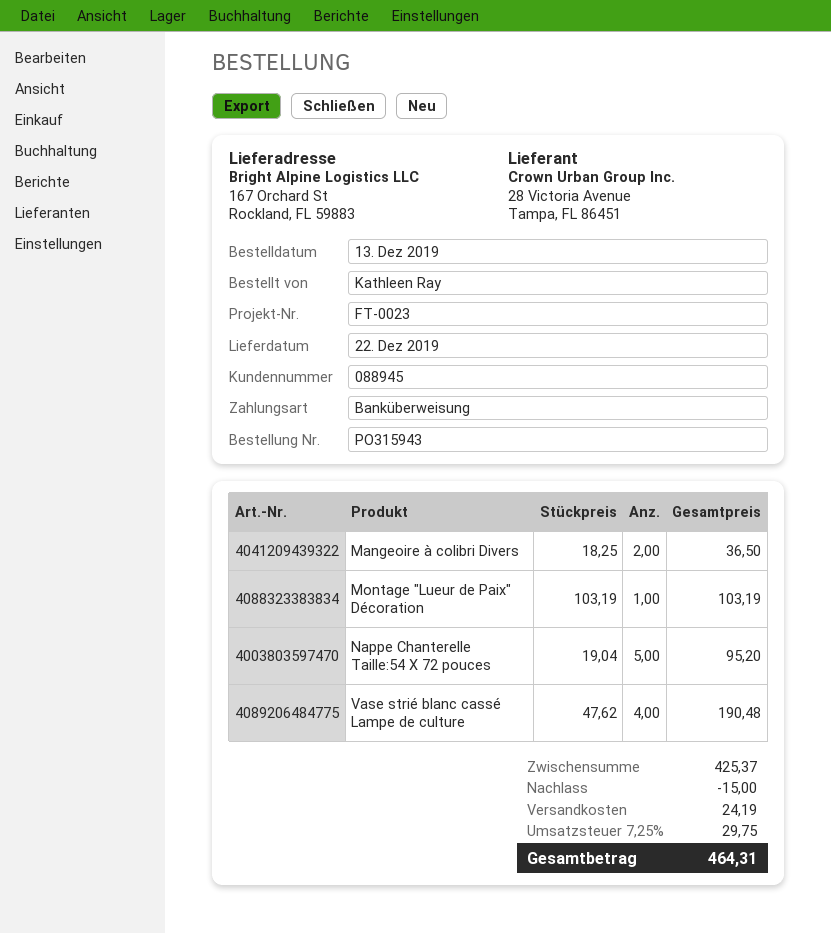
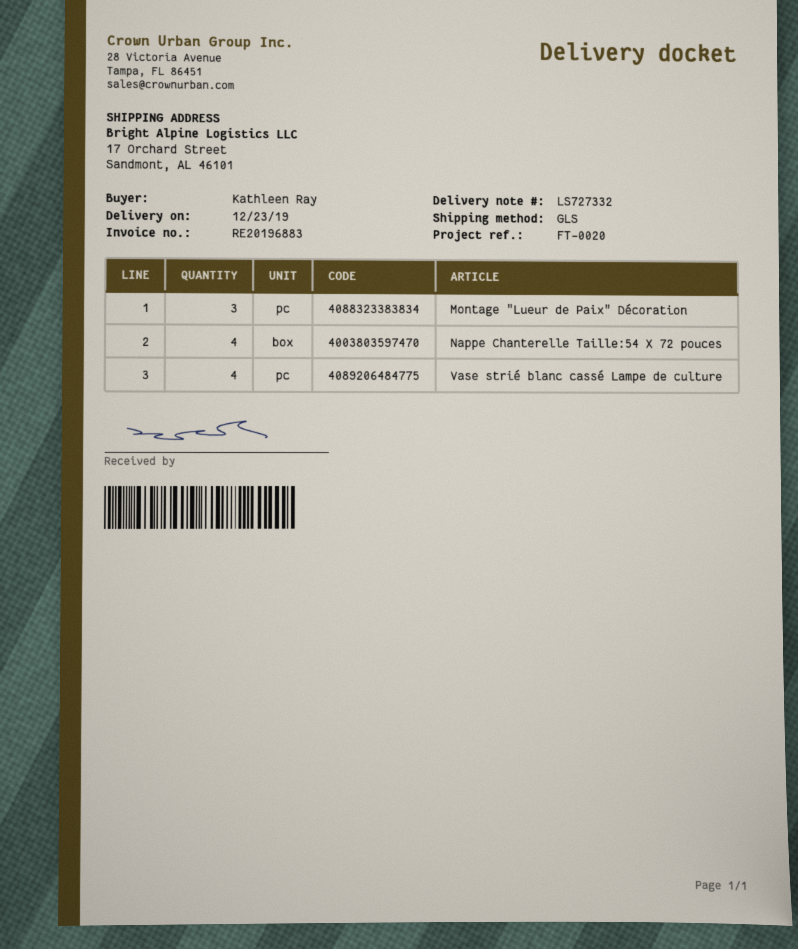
delivery date: 2019-12-22 -> 2019-12-23
reference: FT-0023 -> FT-0020
ship to: 167 Orchard St, Rockland, FL 59883 -> 17 Orchard Street, Sandmont, AL 46101
Mangeoire à colibri Divers: 2 -> none
Montage "Lueur de Paix" Décoration: 1 -> 3
Nappe Chanterelle Taille:54 X 72 pouces: 5 -> 4

